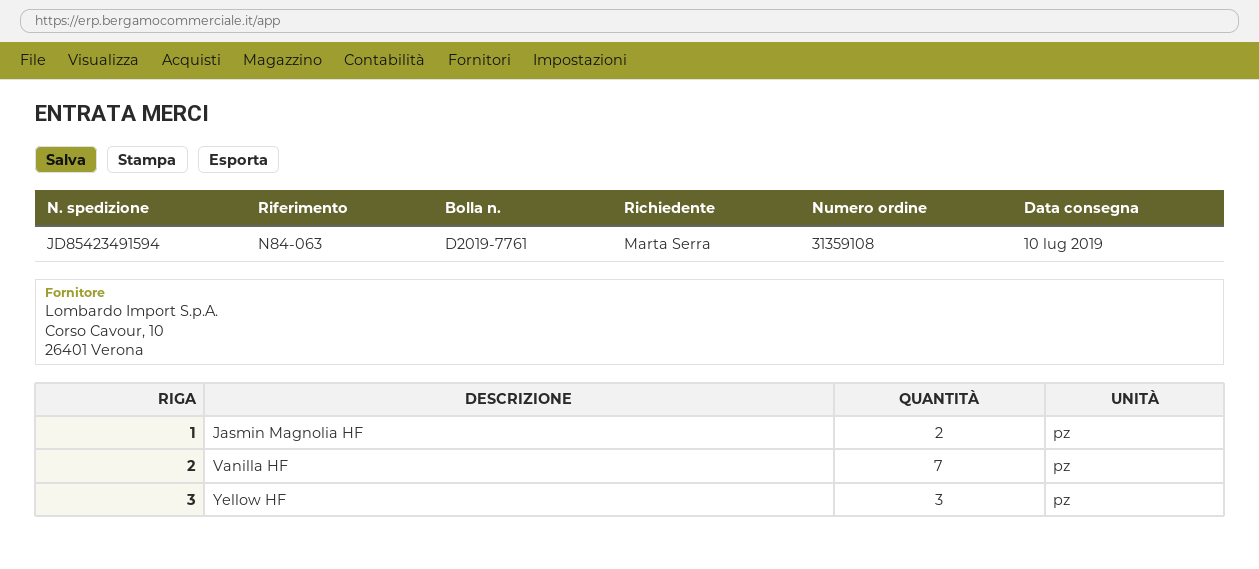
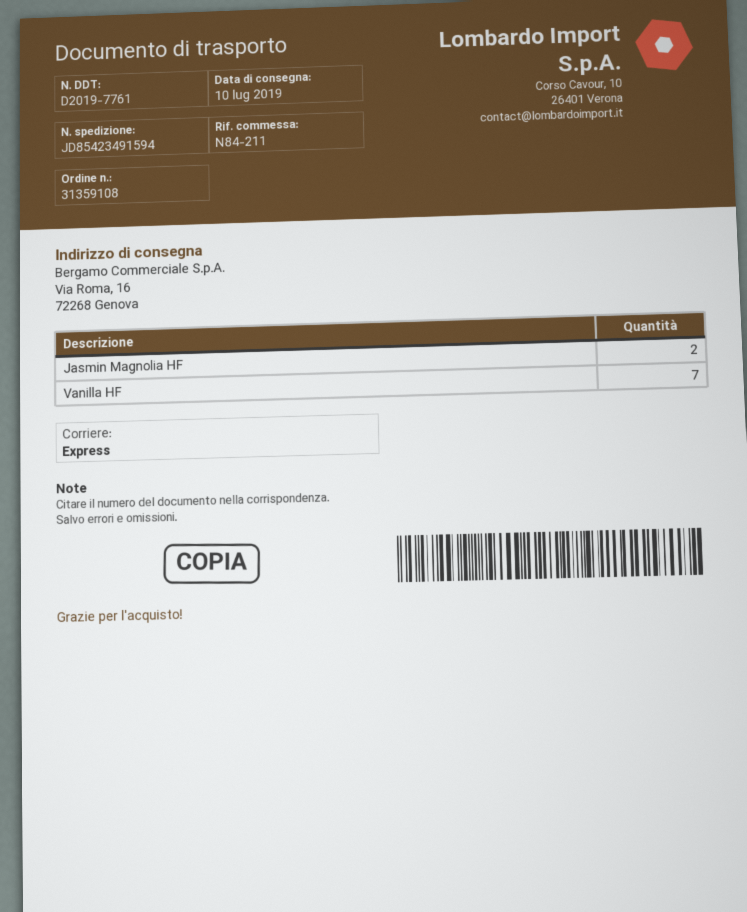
reference: N84-063 -> N84-211
Yellow HF: 3 -> none

